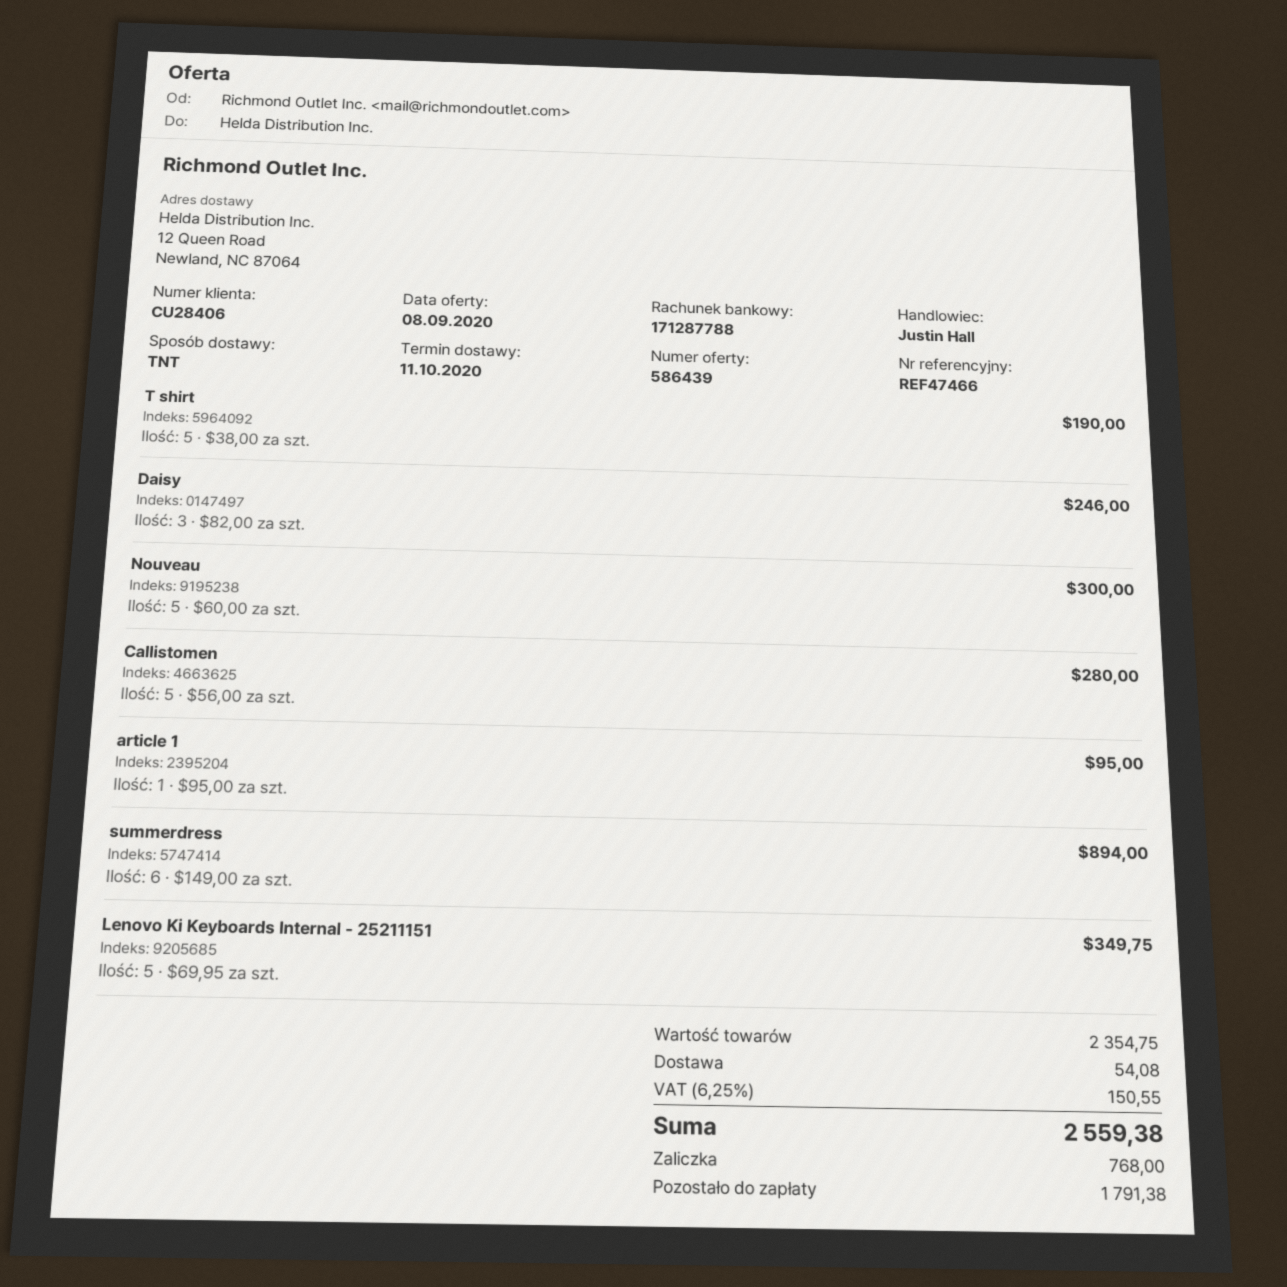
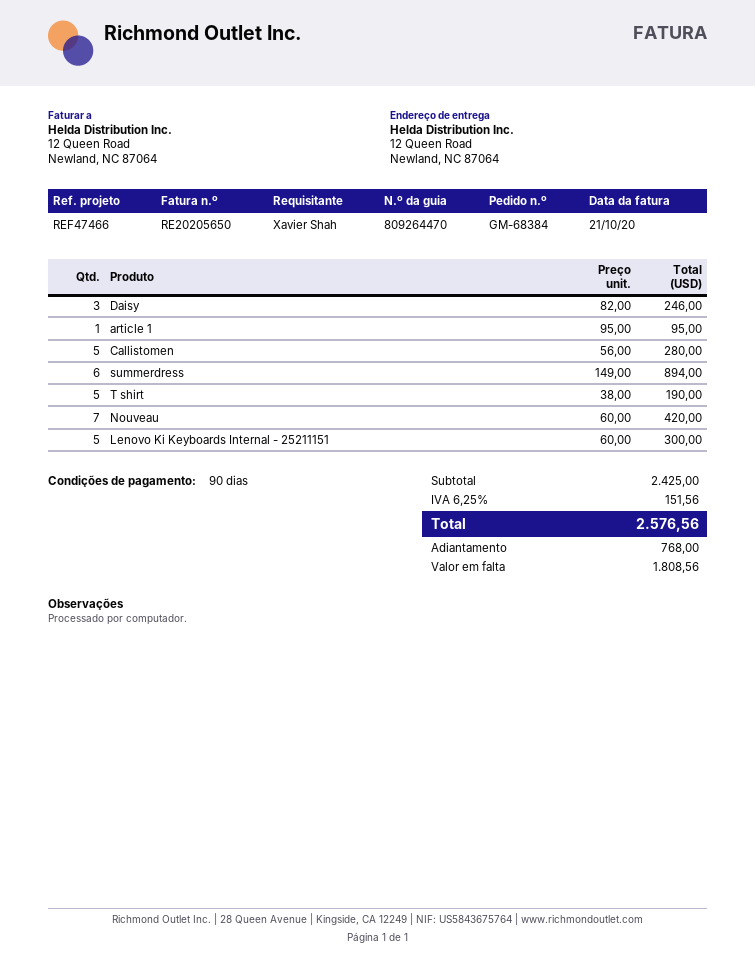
Nouveau: 5 x 60.00 = 300.00 -> 7 x 60.00 = 420.00
Lenovo Ki Keyboards Internal - 25211151: 5 x 69.95 = 349.75 -> 5 x 60.00 = 300.00
subtotal: 2354.75 -> 2425.00
shipping: 54.08 -> none
tax: 6.25% = 150.55 -> 6.25% = 151.56
total: 2559.38 -> 2576.56
balance: 1791.38 -> 1808.56

